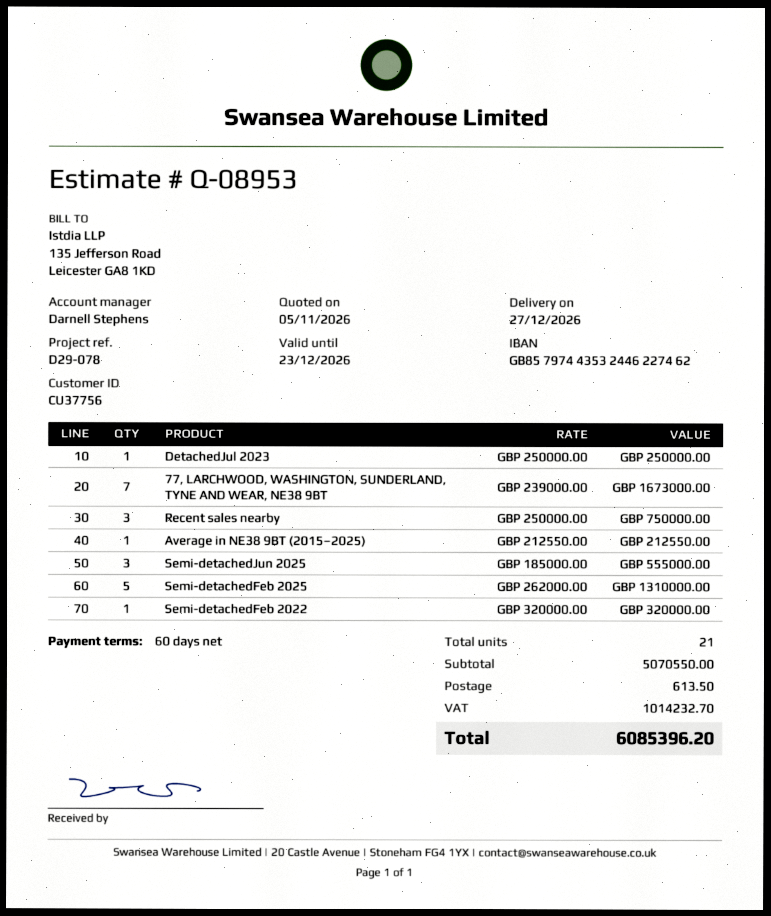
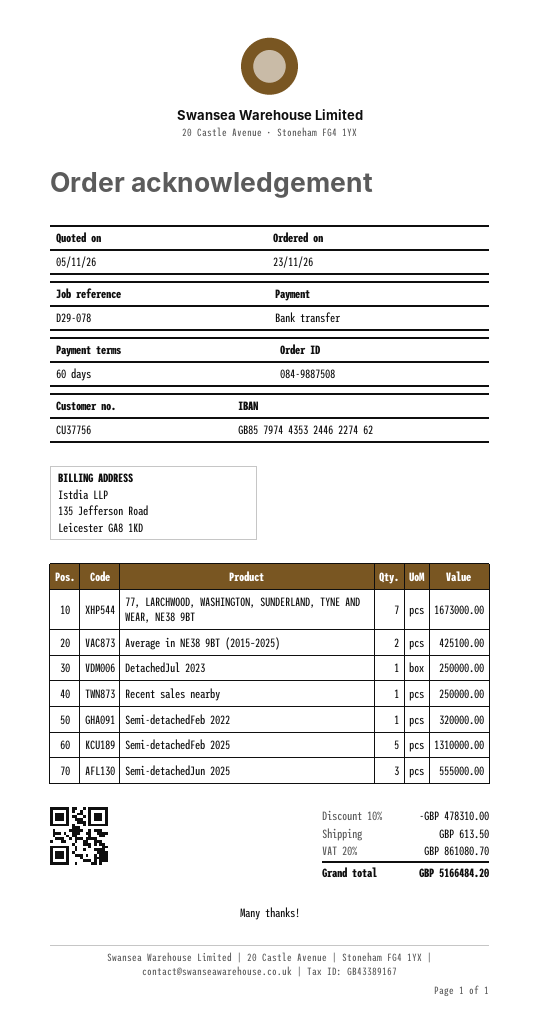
Recent sales nearby: 3 for 750000.00 -> 1 for 250000.00
Average in NE38 9BT (2015–2025): 1 for 212550.00 -> 2 for 425100.00
discount: none -> 10% = 478310.00
tax: 1014232.70 -> 861080.70
total: 6085396.20 -> 5166484.20

